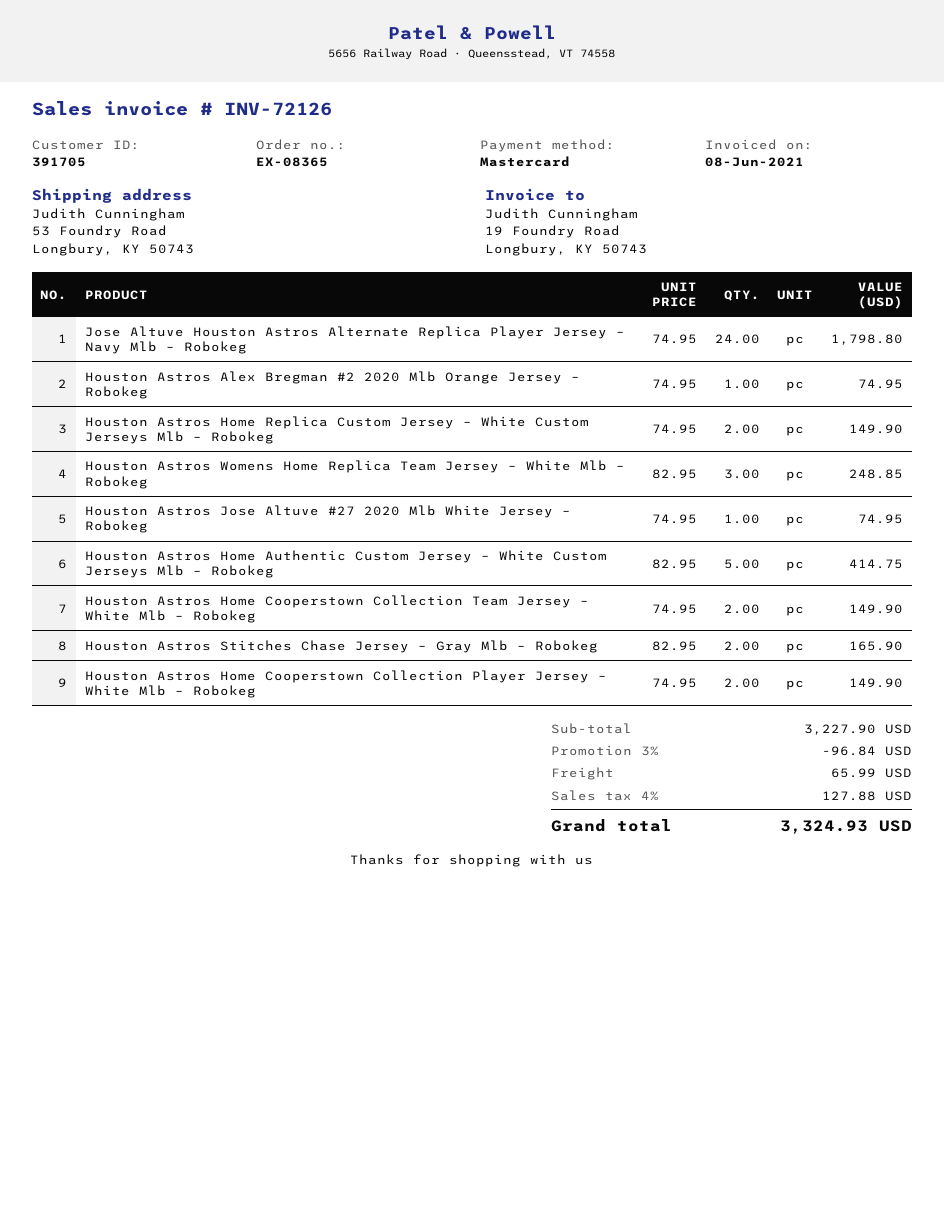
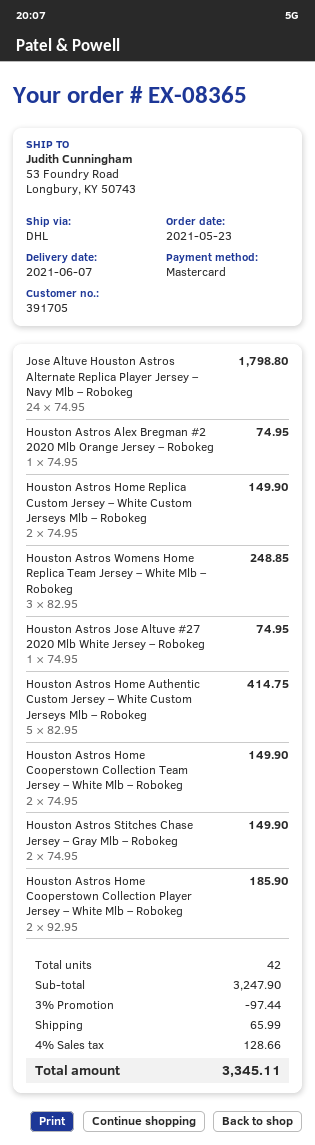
Houston Astros Stitches Chase Jersey – Gray Mlb – Robokeg: 2 x 82.95 = 165.90 -> 2 x 74.95 = 149.90
Houston Astros Home Cooperstown Collection Player Jersey – White Mlb – Robokeg: 2 x 74.95 = 149.90 -> 2 x 92.95 = 185.90
subtotal: 3227.90 -> 3247.90
discount: 3% = 96.84 -> 3% = 97.44
tax: 4% = 127.88 -> 4% = 128.66
total: 3324.93 -> 3345.11

